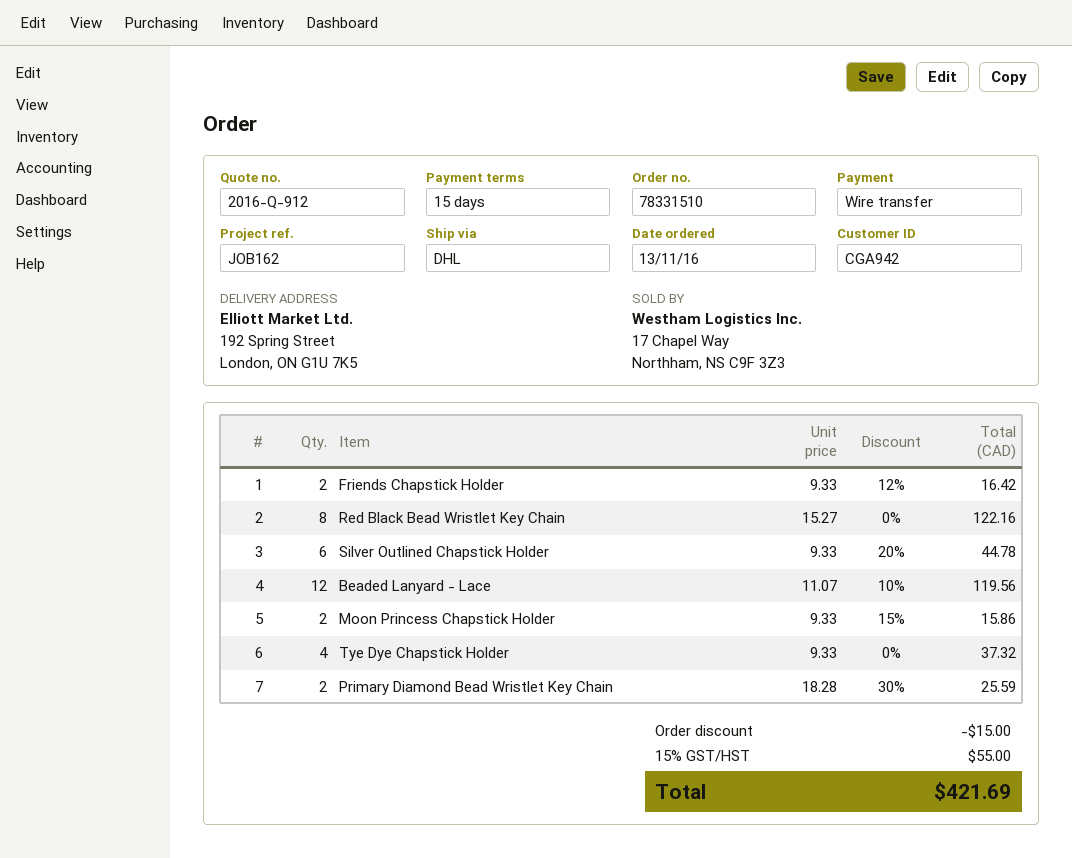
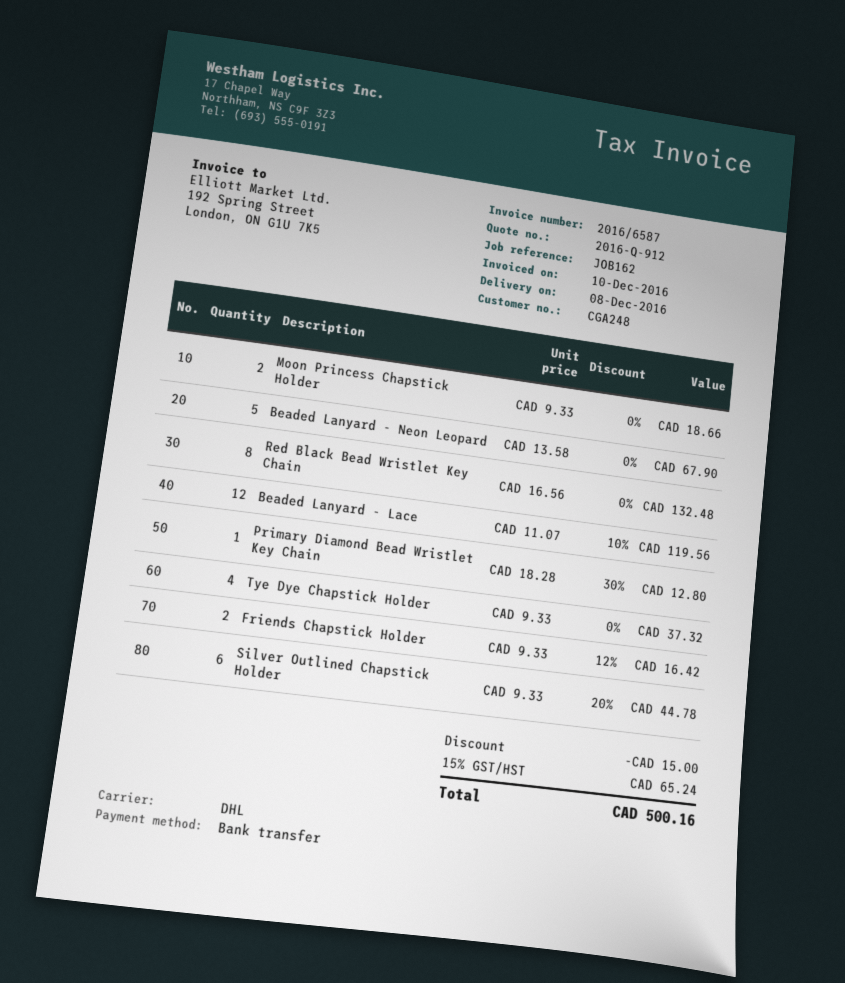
customer number: CGA942 -> CGA248
Red Black Bead Wristlet Key Chain: 8 x 15.27 = 122.16 -> 8 x 16.56 = 132.48
Moon Princess Chapstick Holder: 2 x 9.33 - 15% = 15.86 -> 2 x 9.33 = 18.66
Primary Diamond Bead Wristlet Key Chain: 2 x 18.28 - 30% = 25.59 -> 1 x 18.28 - 30% = 12.80
Beaded Lanyard - Neon Leopard: none -> 5 x 13.58 = 67.90
tax: 15% = 55.00 -> 15% = 65.24
total: 421.69 -> 500.16

